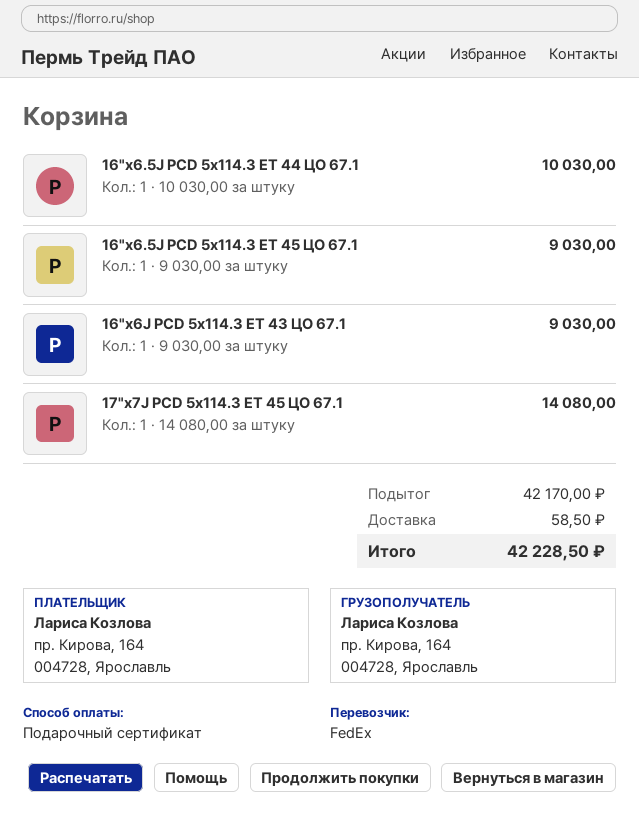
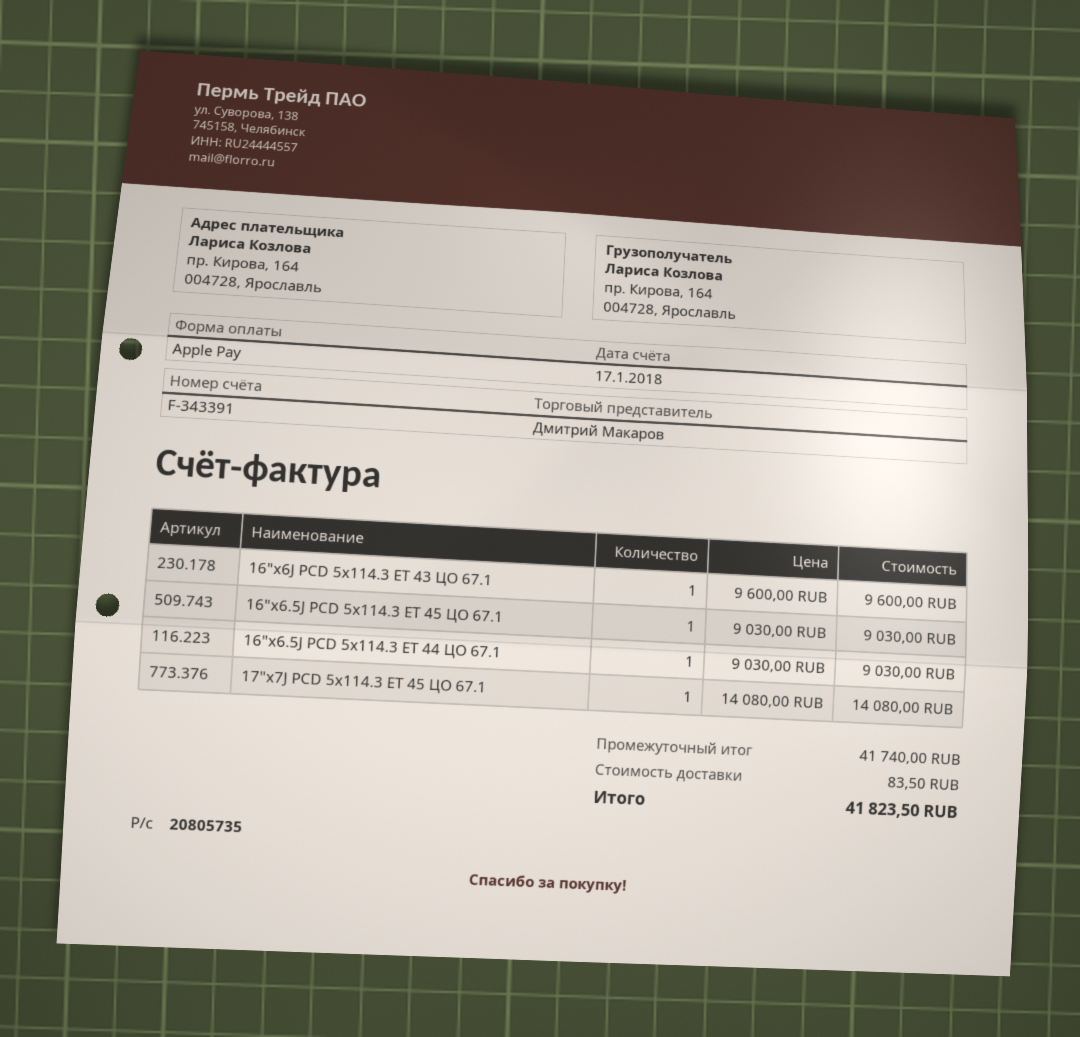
payment method: gift card -> Apple Pay
16"x6.5J PCD 5x114.3 ЕТ 44 ЦО 67.1: 1 x 10030.00 = 10030.00 -> 1 x 9030.00 = 9030.00
16"x6J PCD 5x114.3 ЕТ 43 ЦО 67.1: 1 x 9030.00 = 9030.00 -> 1 x 9600.00 = 9600.00
subtotal: 42170.00 -> 41740.00
shipping: 58.50 -> 83.50
total: 42228.50 -> 41823.50

